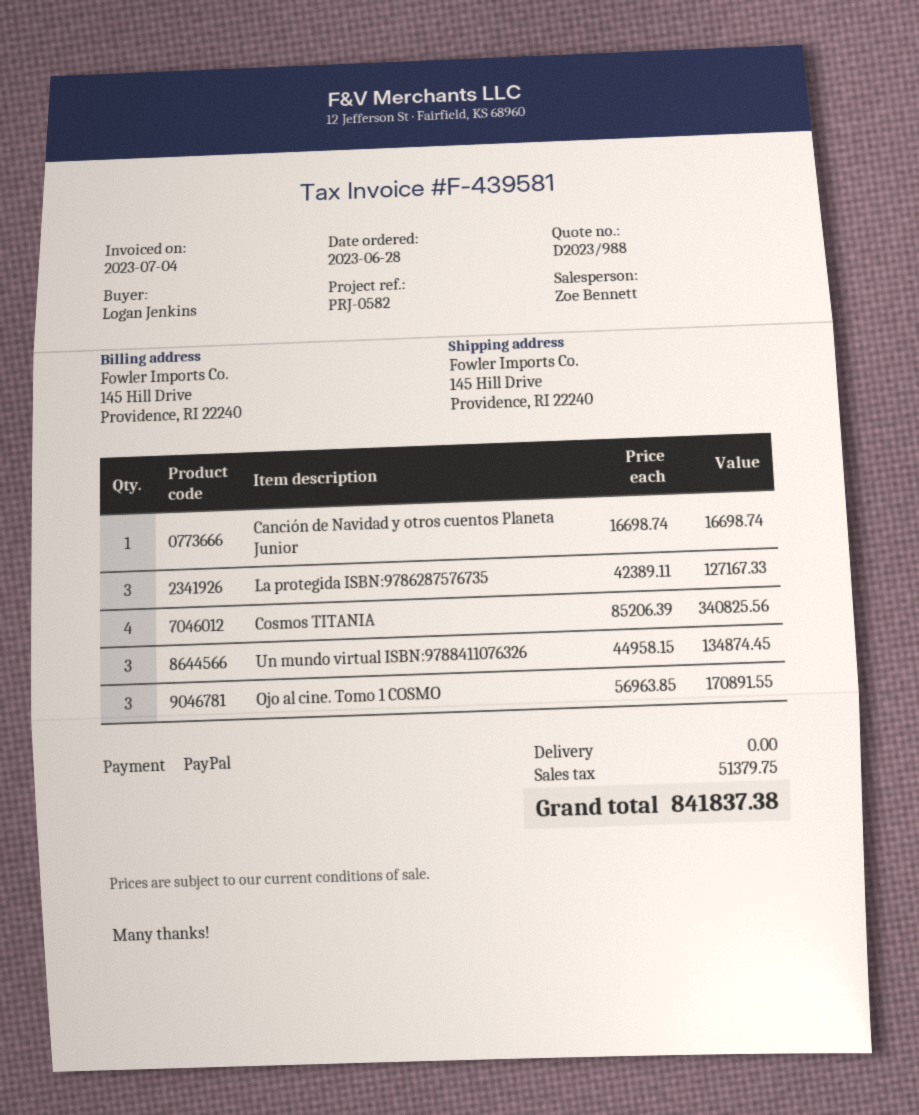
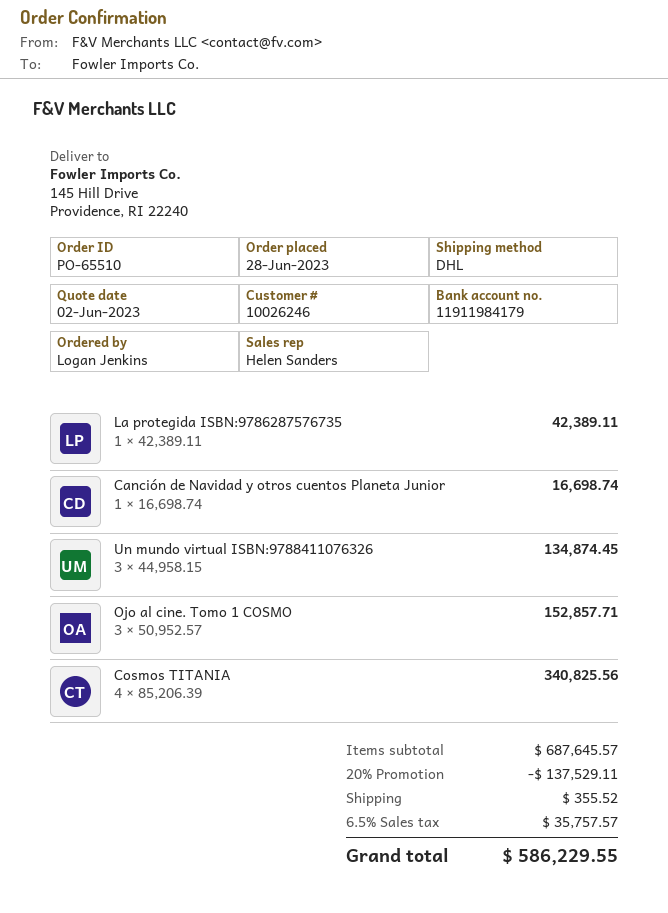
sales rep: Zoe Bennett -> Helen Sanders
La protegida ISBN:9786287576735: 3 x 42389.11 = 127167.33 -> 1 x 42389.11 = 42389.11
Ojo al cine. Tomo 1 COSMO: 3 x 56963.85 = 170891.55 -> 3 x 50952.57 = 152857.71
discount: none -> 20% = 137529.11
shipping: 0.00 -> 355.52
tax: 51379.75 -> 35757.57
total: 841837.38 -> 586229.55

